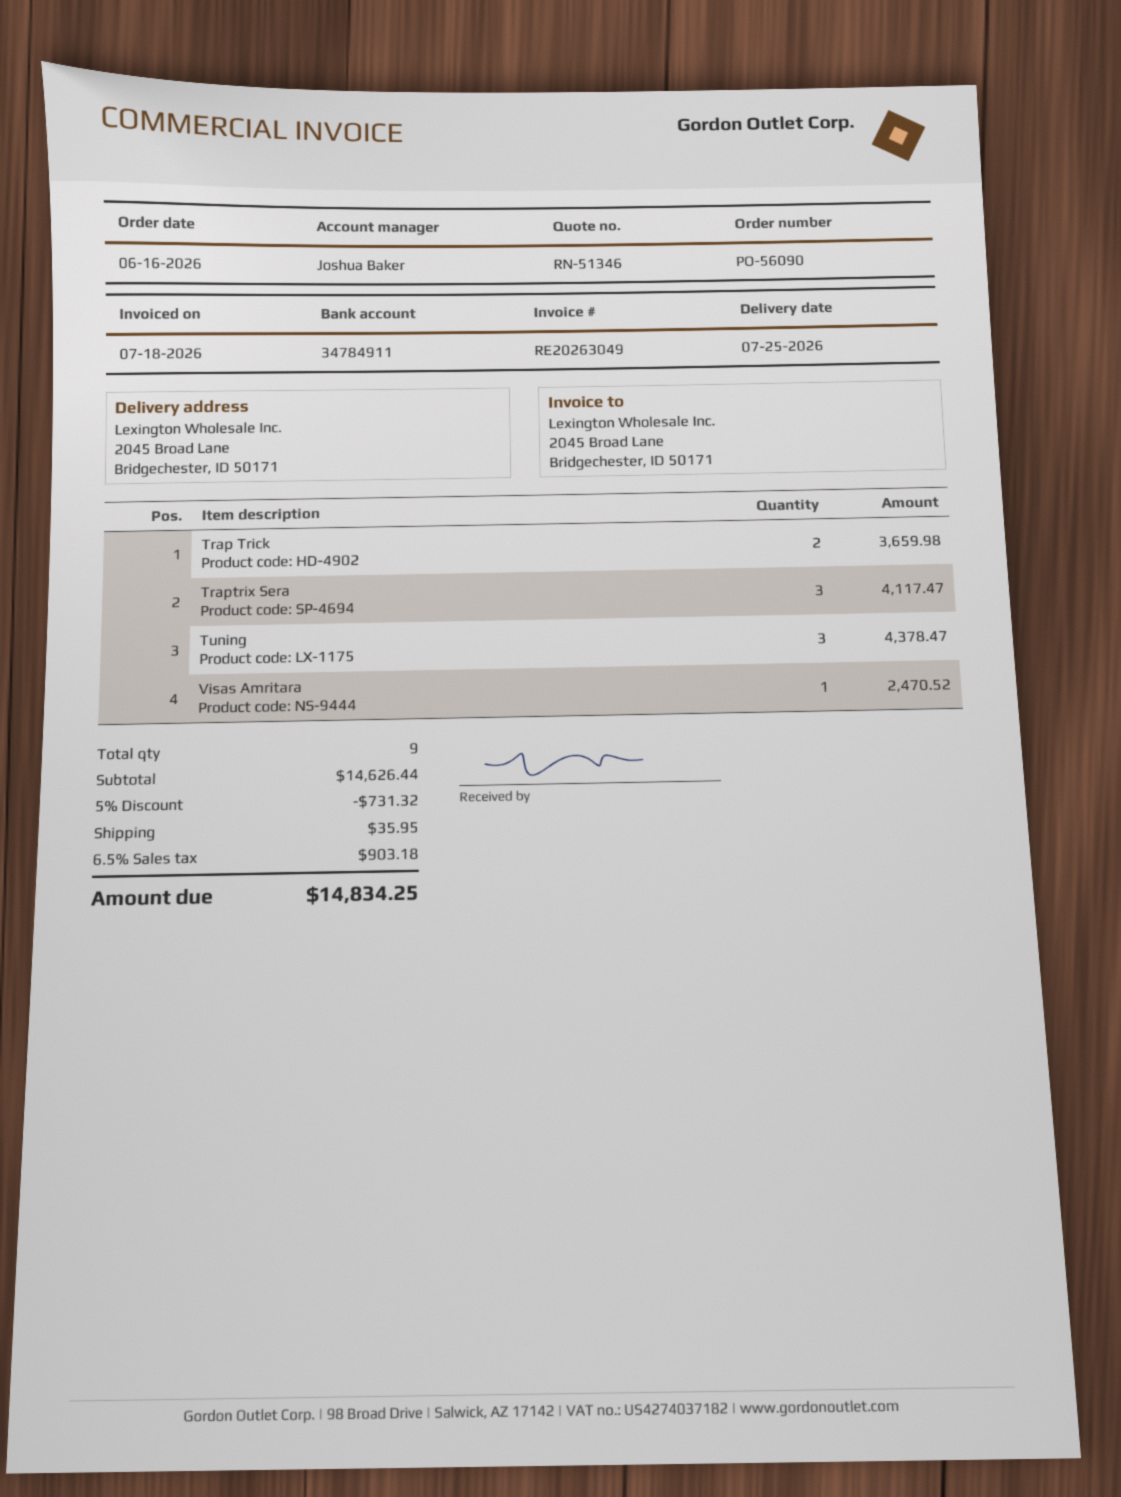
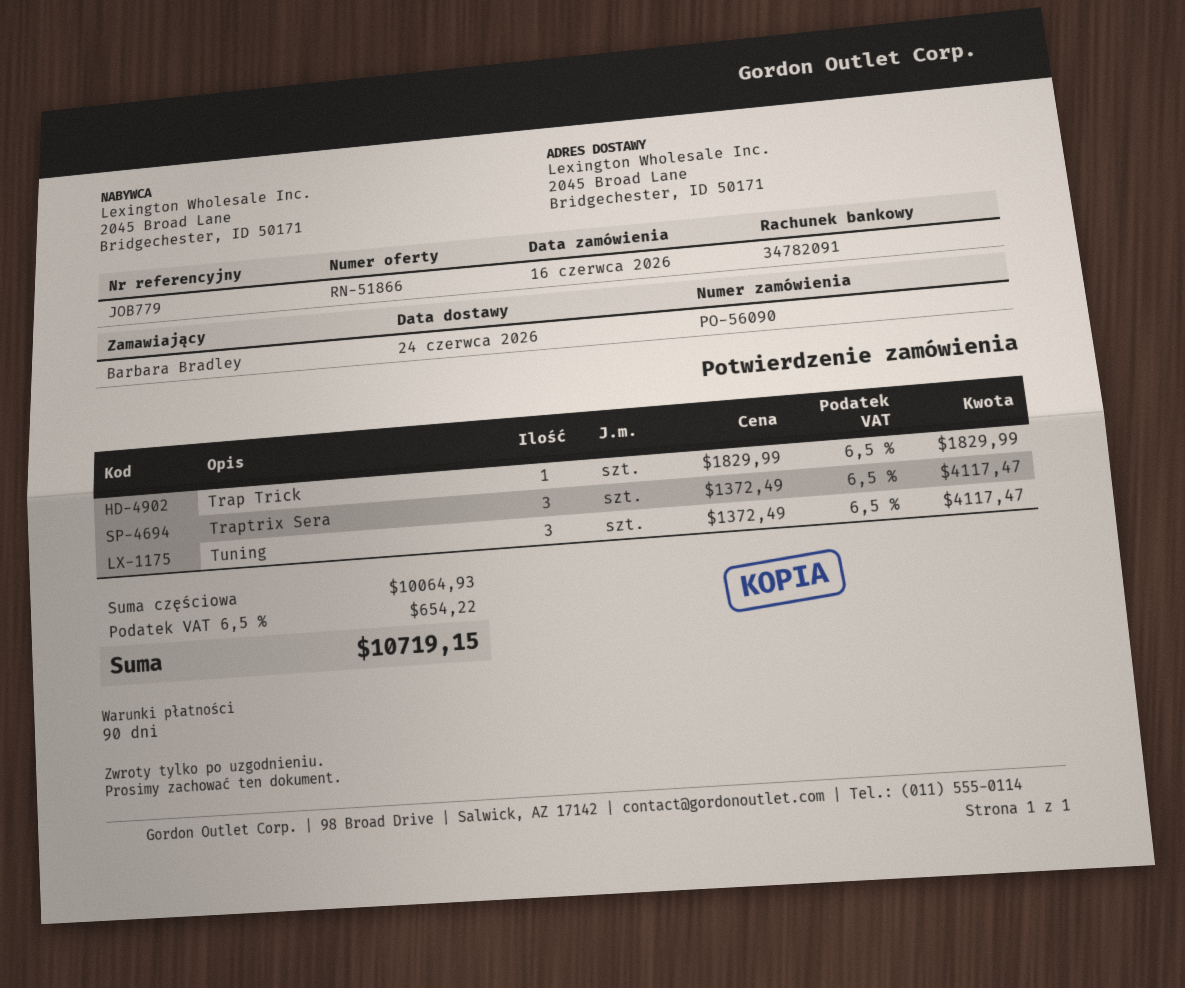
quote number: RN-51346 -> RN-51866
delivery date: 2026-07-25 -> 2026-06-24
bank account: 34784911 -> 34782091
Trap Trick: 2 for 3659.98 -> 1 for 1829.99
Tuning: 3 for 4378.47 -> 3 for 4117.47
Visas Amritara: 1 for 2470.52 -> none
subtotal: 14626.44 -> 10064.93
discount: 5% = 731.32 -> none
shipping: 35.95 -> none
tax: 6.5% = 903.18 -> 6.5% = 654.22
total: 14834.25 -> 10719.15

